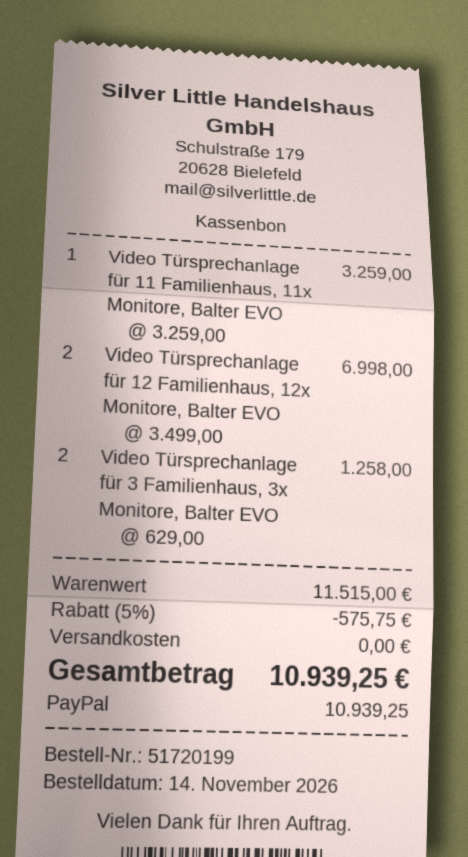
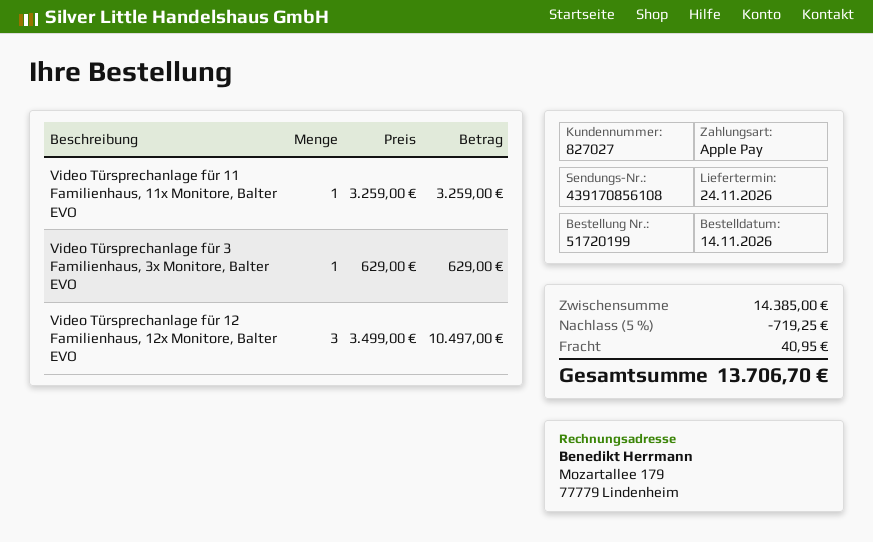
payment method: PayPal -> Apple Pay
Video Türsprechanlage für 12 Familienhaus, 12x Monitore, Balter EVO: 2 x 3499.00 = 6998.00 -> 3 x 3499.00 = 10497.00
Video Türsprechanlage für 3 Familienhaus, 3x Monitore, Balter EVO: 2 x 629.00 = 1258.00 -> 1 x 629.00 = 629.00
subtotal: 11515.00 -> 14385.00
discount: 5% = 575.75 -> 5% = 719.25
shipping: 0.00 -> 40.95
total: 10939.25 -> 13706.70

